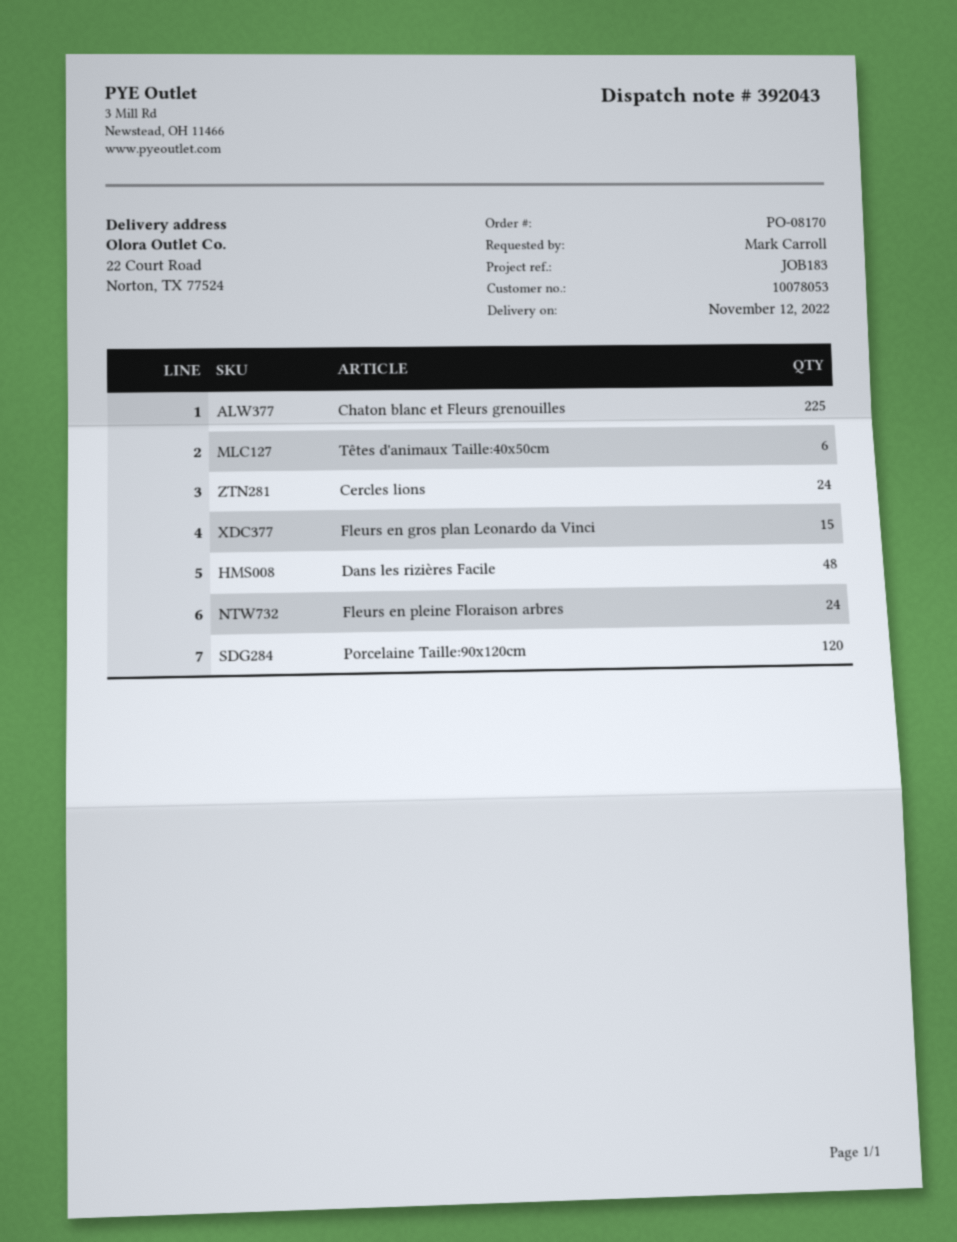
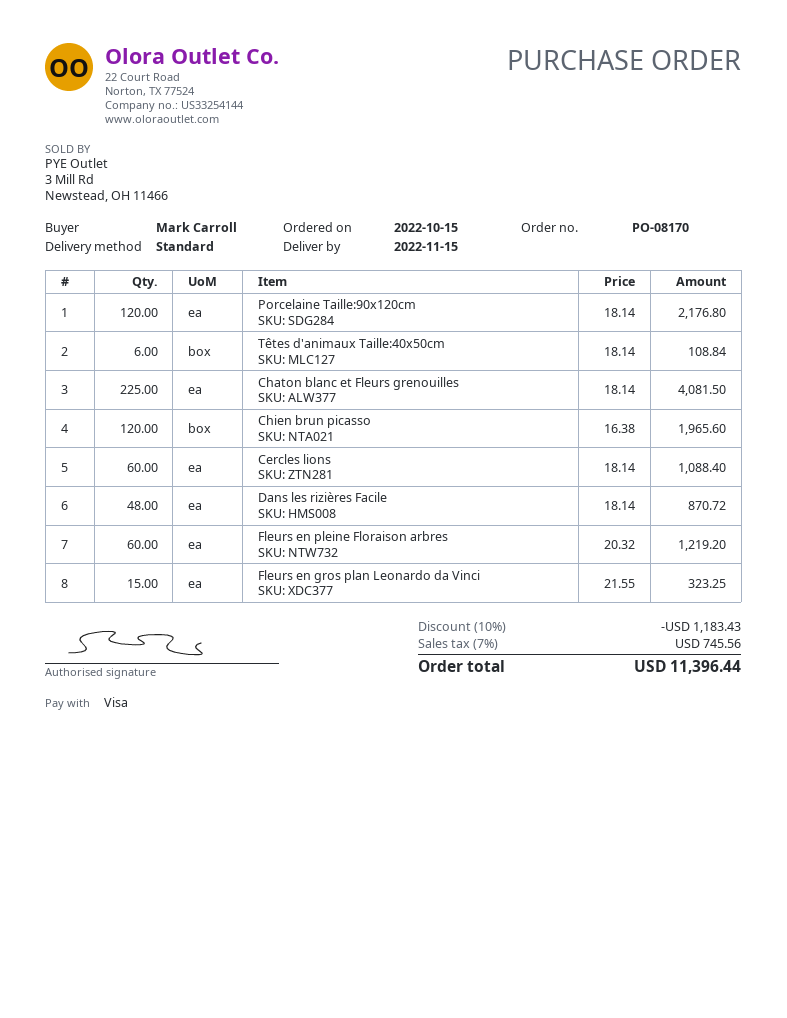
delivery date: 2022-11-12 -> 2022-11-15
Cercles lions: 24 -> 60
Fleurs en pleine Floraison arbres: 24 -> 60
Chien brun picasso: none -> 120

